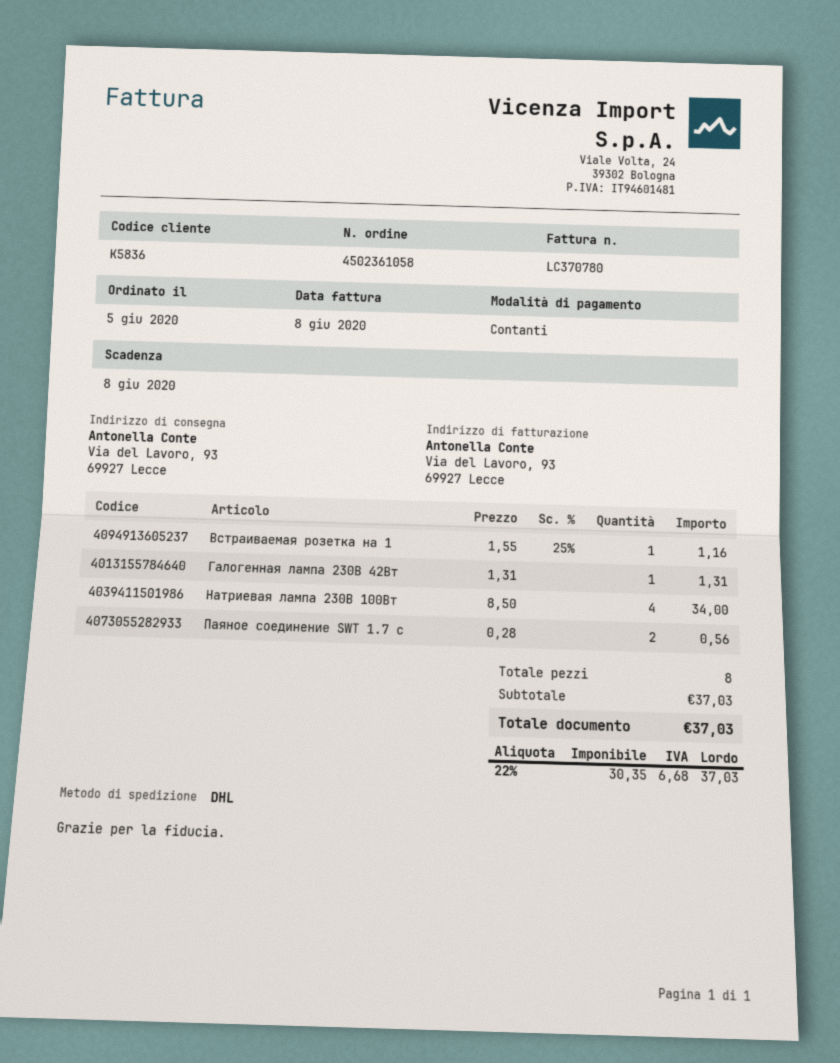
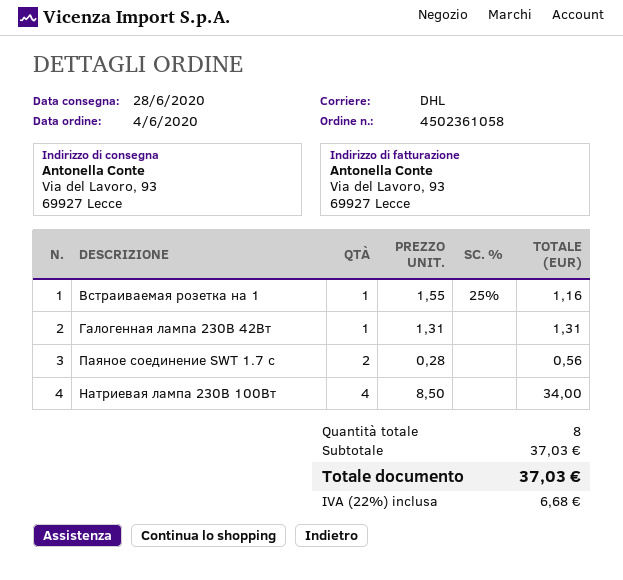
order date: 2020-06-05 -> 2020-06-04

